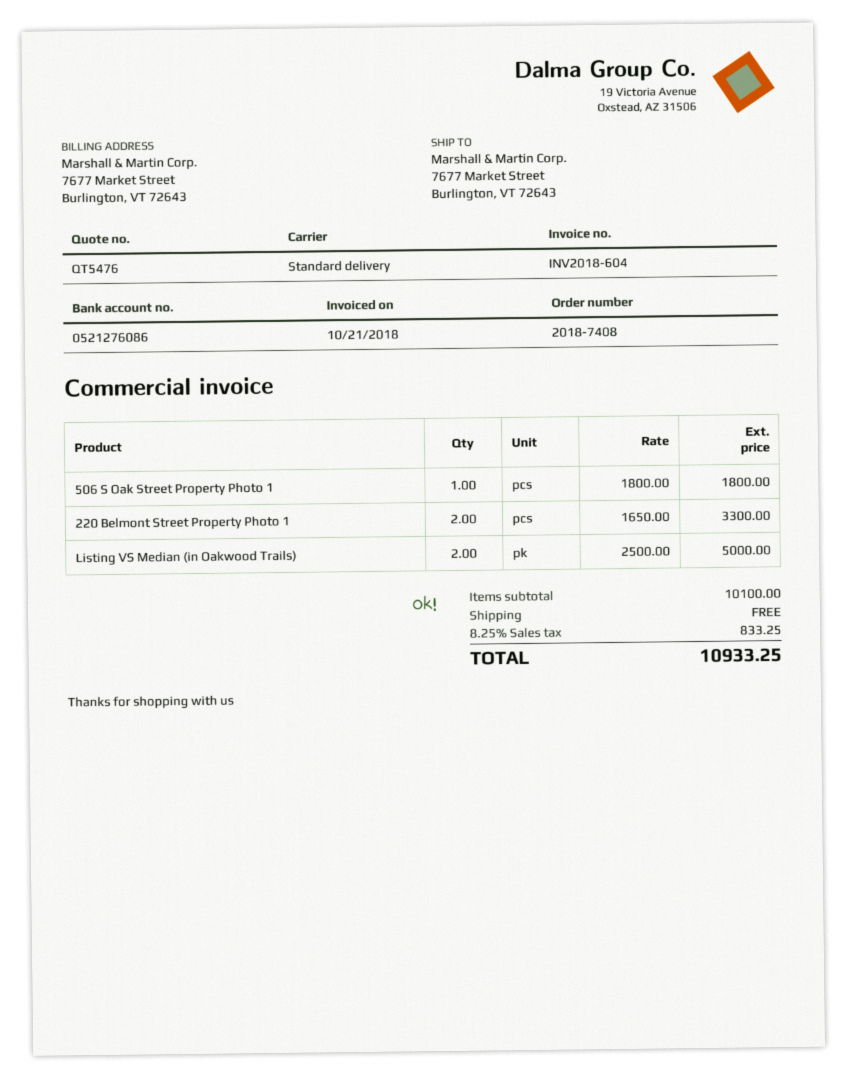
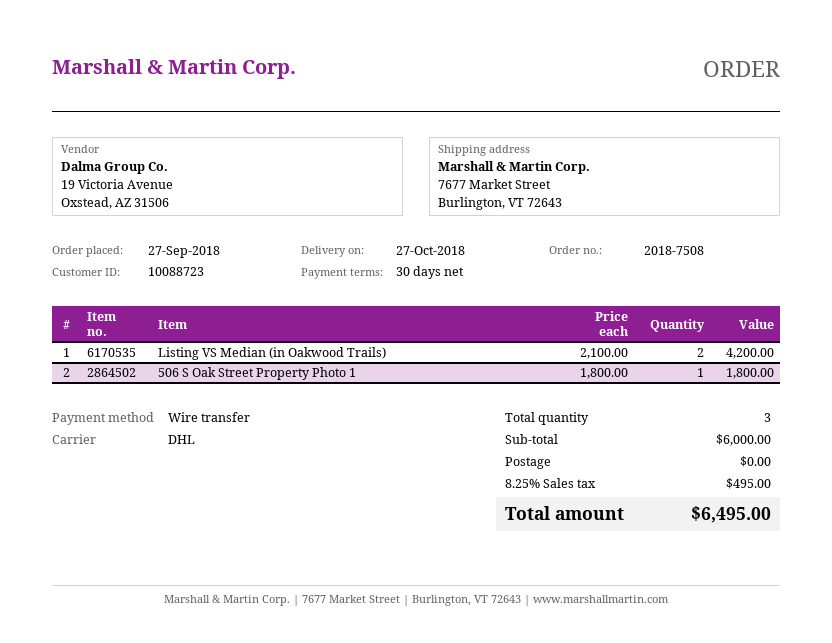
order number: 2018-7408 -> 2018-7508
shipping method: standard -> DHL
220 Belmont Street Property Photo 1: 2 x 1650.00 = 3300.00 -> none
Listing VS Median (in Oakwood Trails): 2 x 2500.00 = 5000.00 -> 2 x 2100.00 = 4200.00
subtotal: 10100.00 -> 6000.00
tax: 8.25% = 833.25 -> 8.25% = 495.00
total: 10933.25 -> 6495.00

